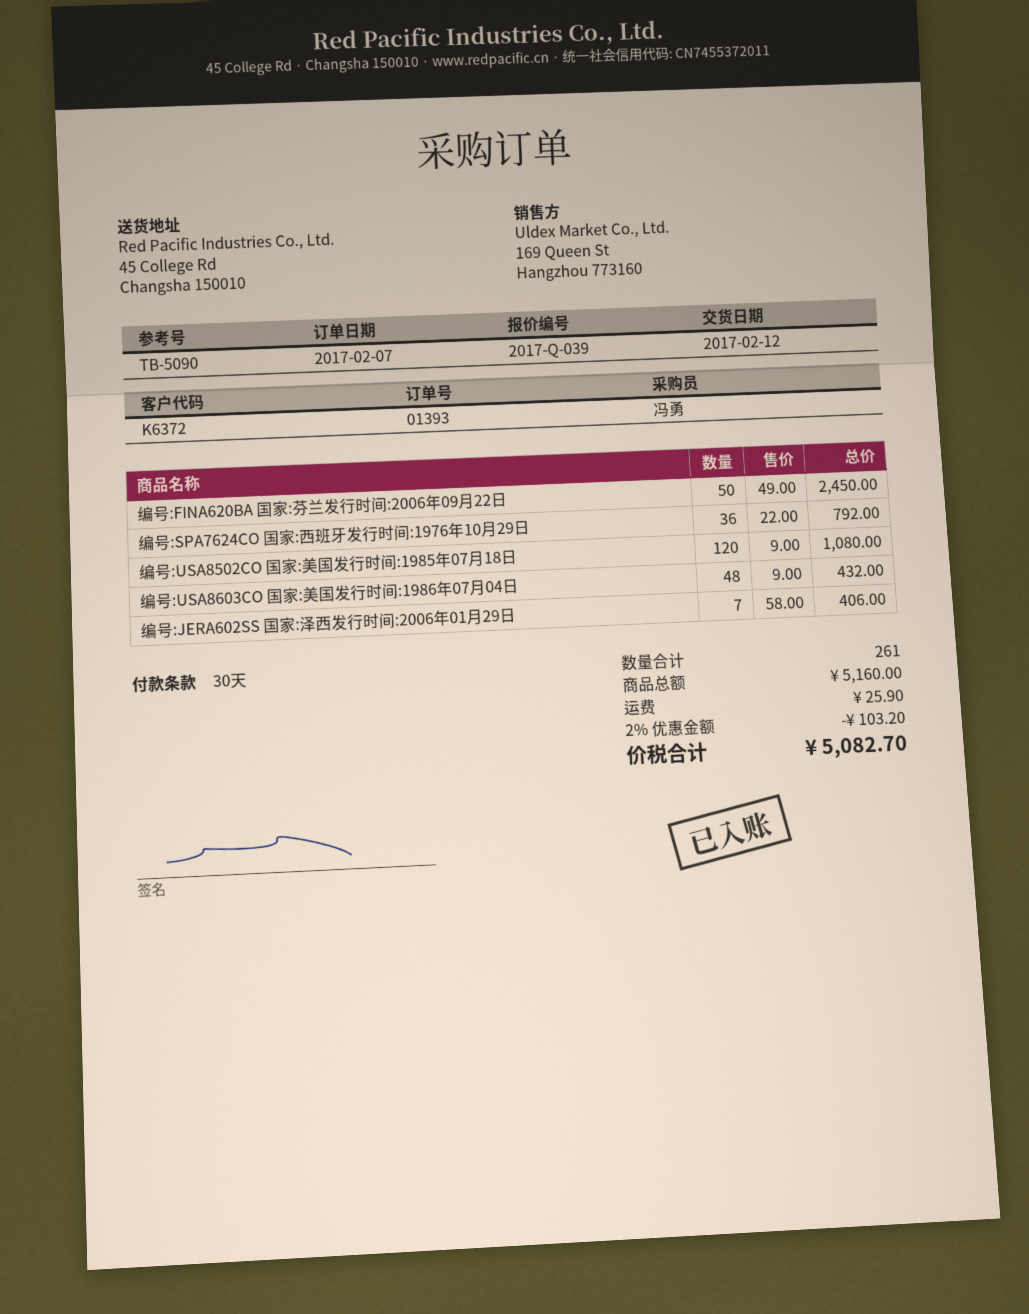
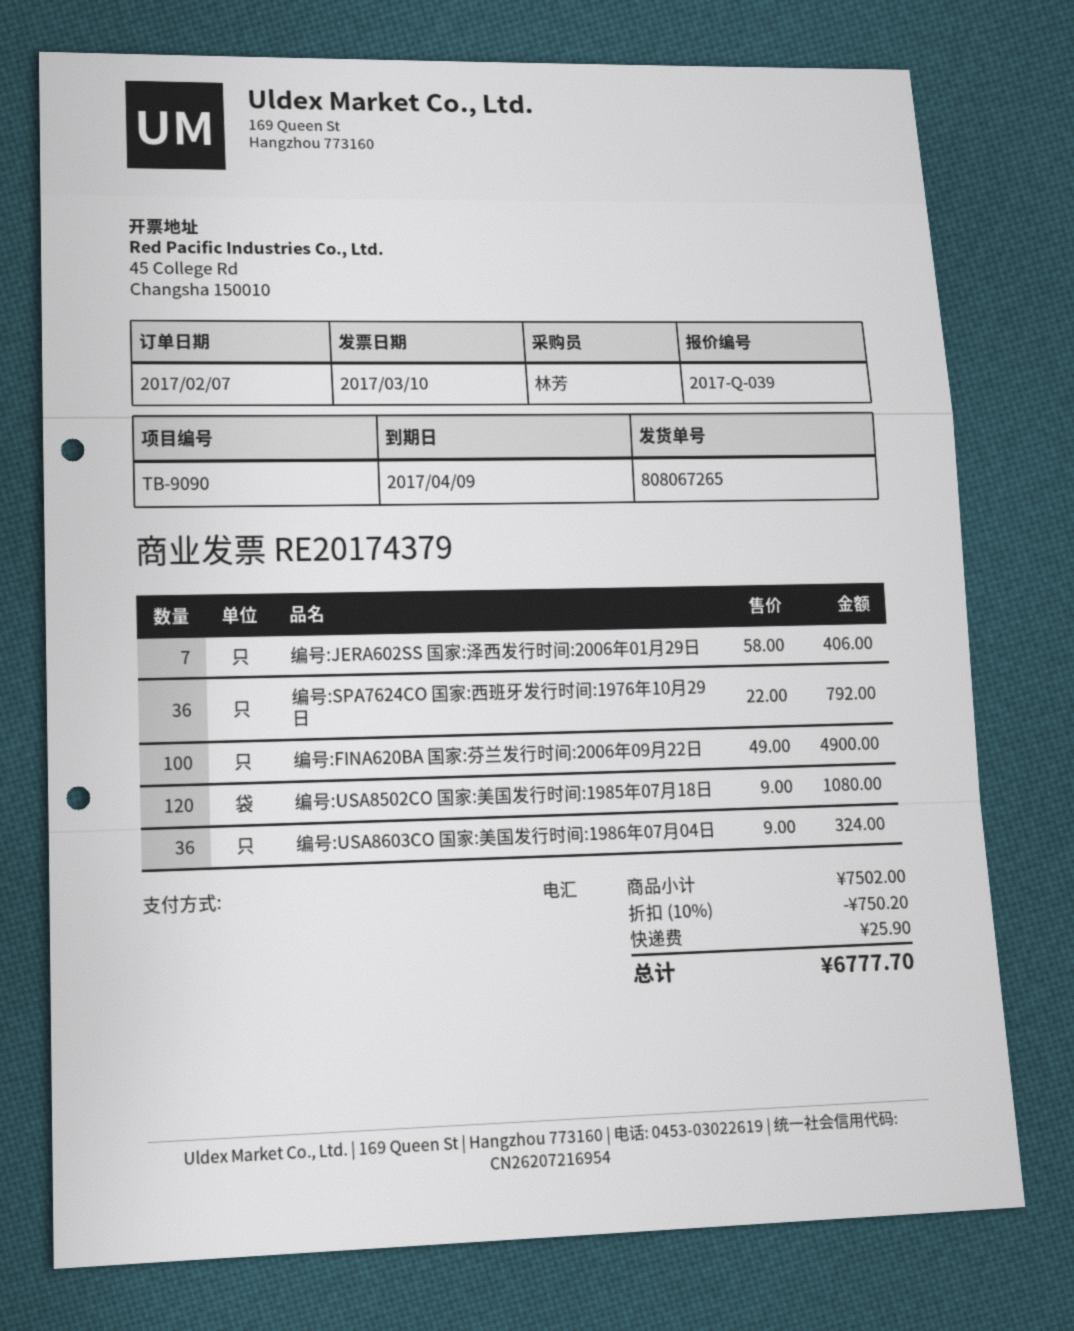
reference: TB-5090 -> TB-9090
ordered by: 冯勇 -> 林芳
编号:FINA620BA 国家:芬兰发行时间:2006年09月22日: 50 x 49.00 = 2450.00 -> 100 x 49.00 = 4900.00
编号:USA8603CO 国家:美国发行时间:1986年07月04日: 48 x 9.00 = 432.00 -> 36 x 9.00 = 324.00
subtotal: 5160.00 -> 7502.00
discount: 2% = 103.20 -> 10% = 750.20
total: 5082.70 -> 6777.70

